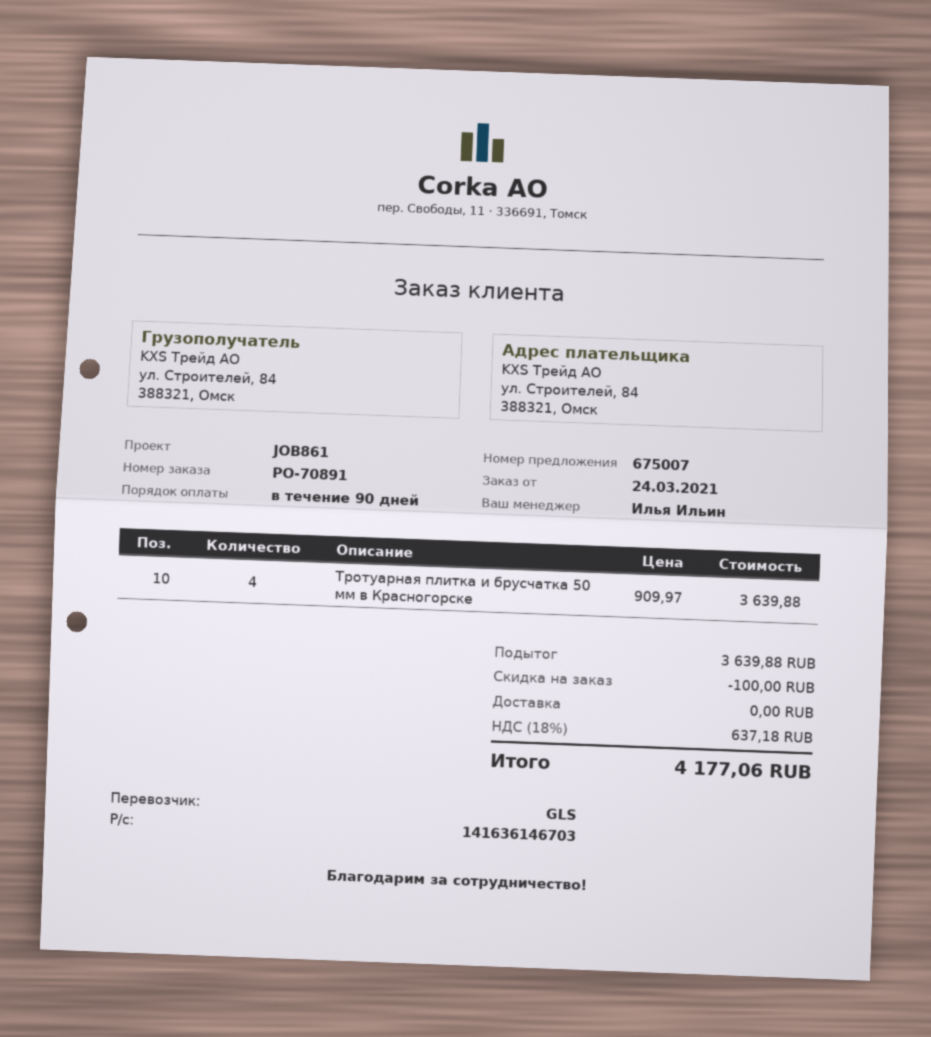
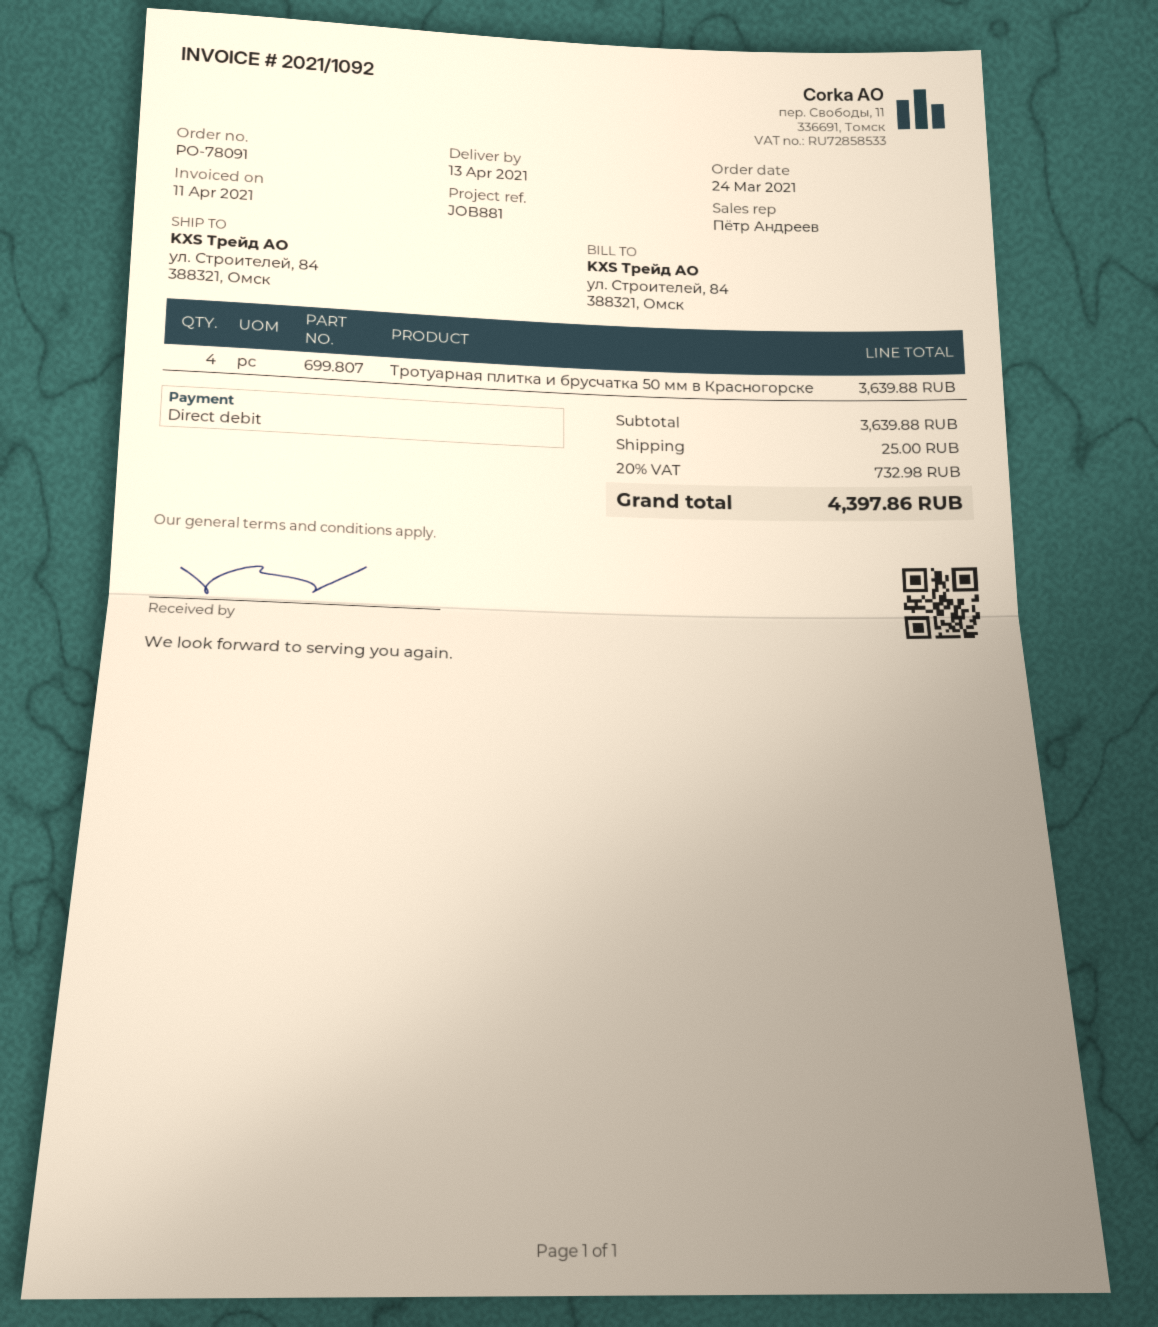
order number: PO-70891 -> PO-78091
reference: JOB861 -> JOB881
sales rep: Илья Ильин -> Пётр Андреев
discount: 100.00 -> none
shipping: 0.00 -> 25.00
tax: 18% = 637.18 -> 20% = 732.98
total: 4177.06 -> 4397.86

